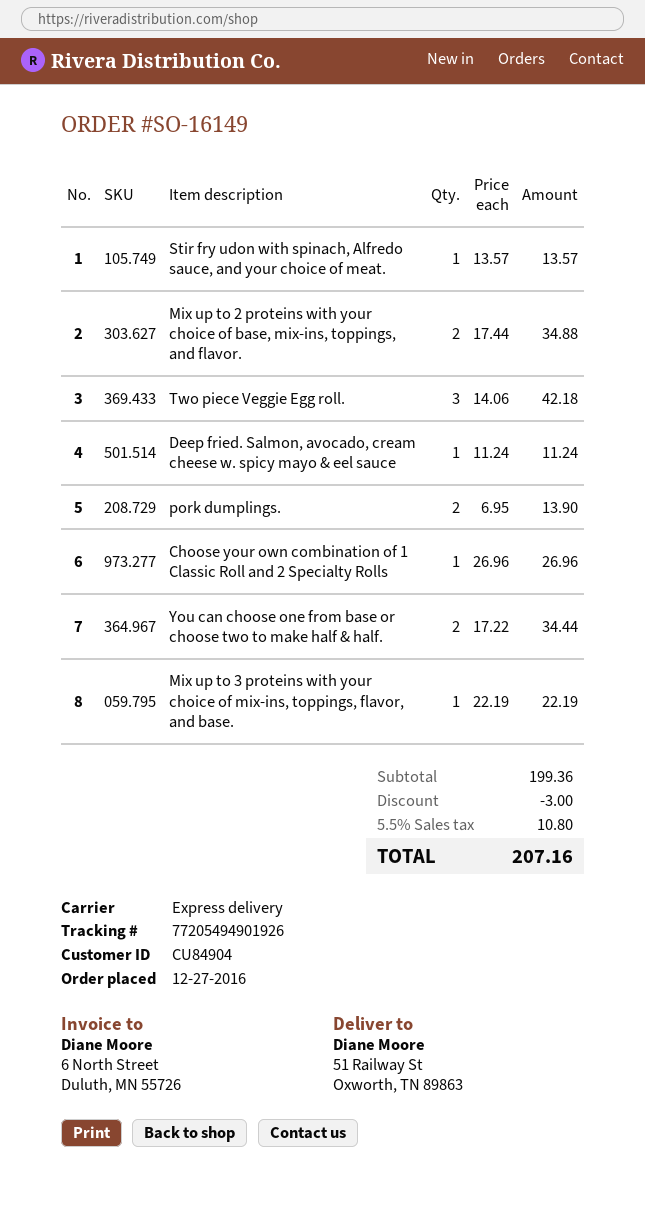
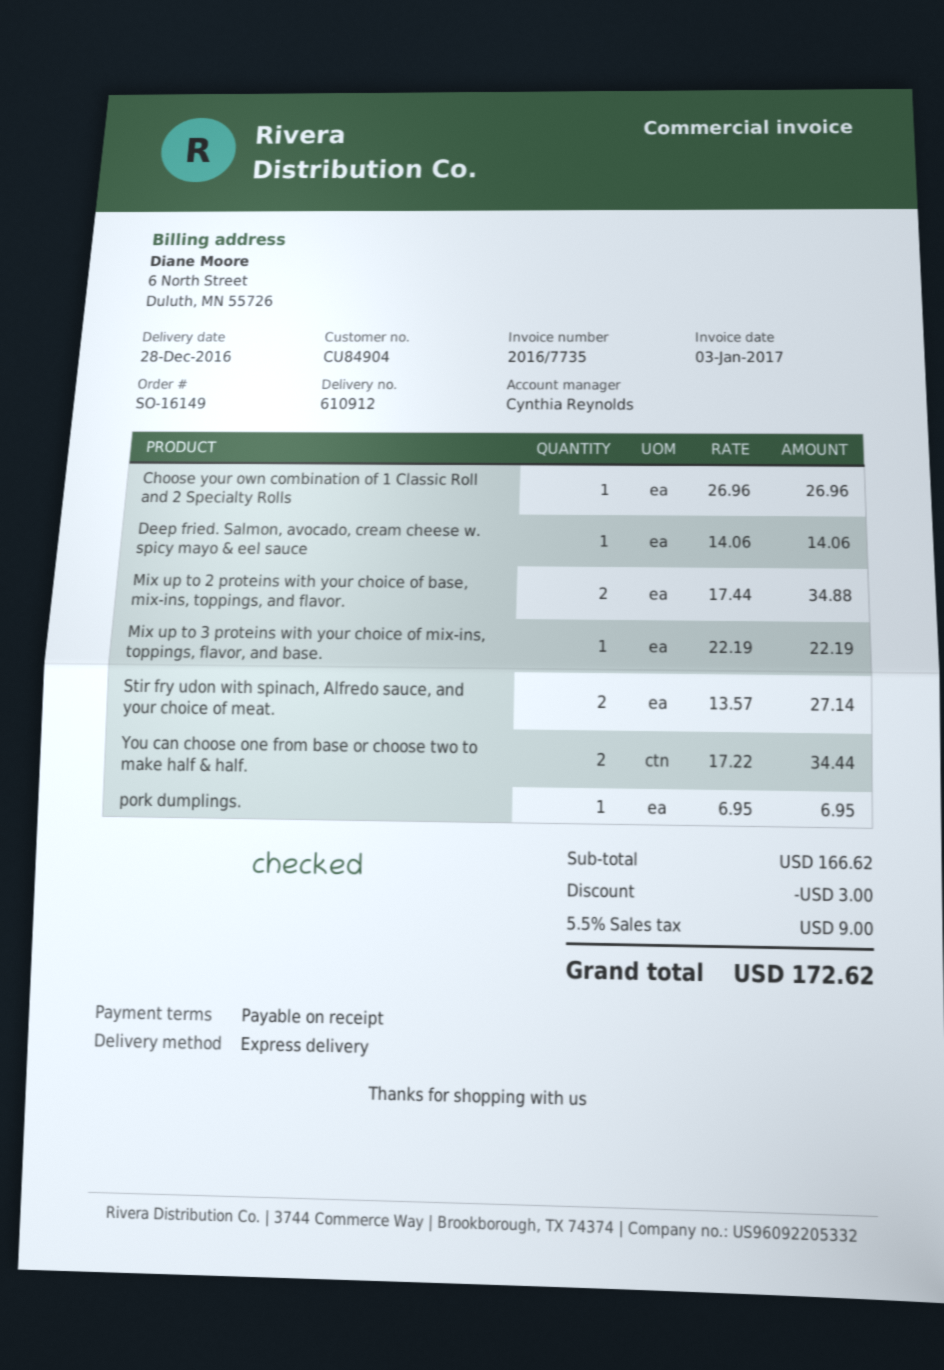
Stir fry udon with spinach, Alfredo sauce, and your choice of meat.: 1 x 13.57 = 13.57 -> 2 x 13.57 = 27.14
Two piece Veggie Egg roll.: 3 x 14.06 = 42.18 -> none
Deep fried. Salmon, avocado, cream cheese w. spicy mayo & eel sauce: 1 x 11.24 = 11.24 -> 1 x 14.06 = 14.06
pork dumplings.: 2 x 6.95 = 13.90 -> 1 x 6.95 = 6.95
subtotal: 199.36 -> 166.62
tax: 5.5% = 10.80 -> 5.5% = 9.00
total: 207.16 -> 172.62

